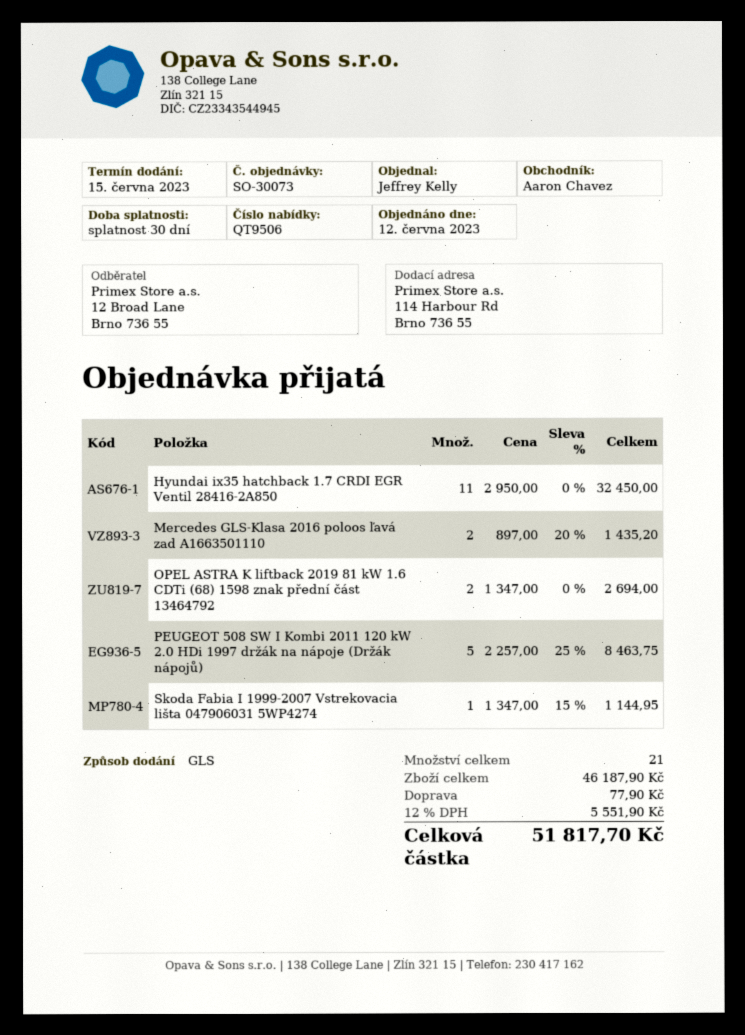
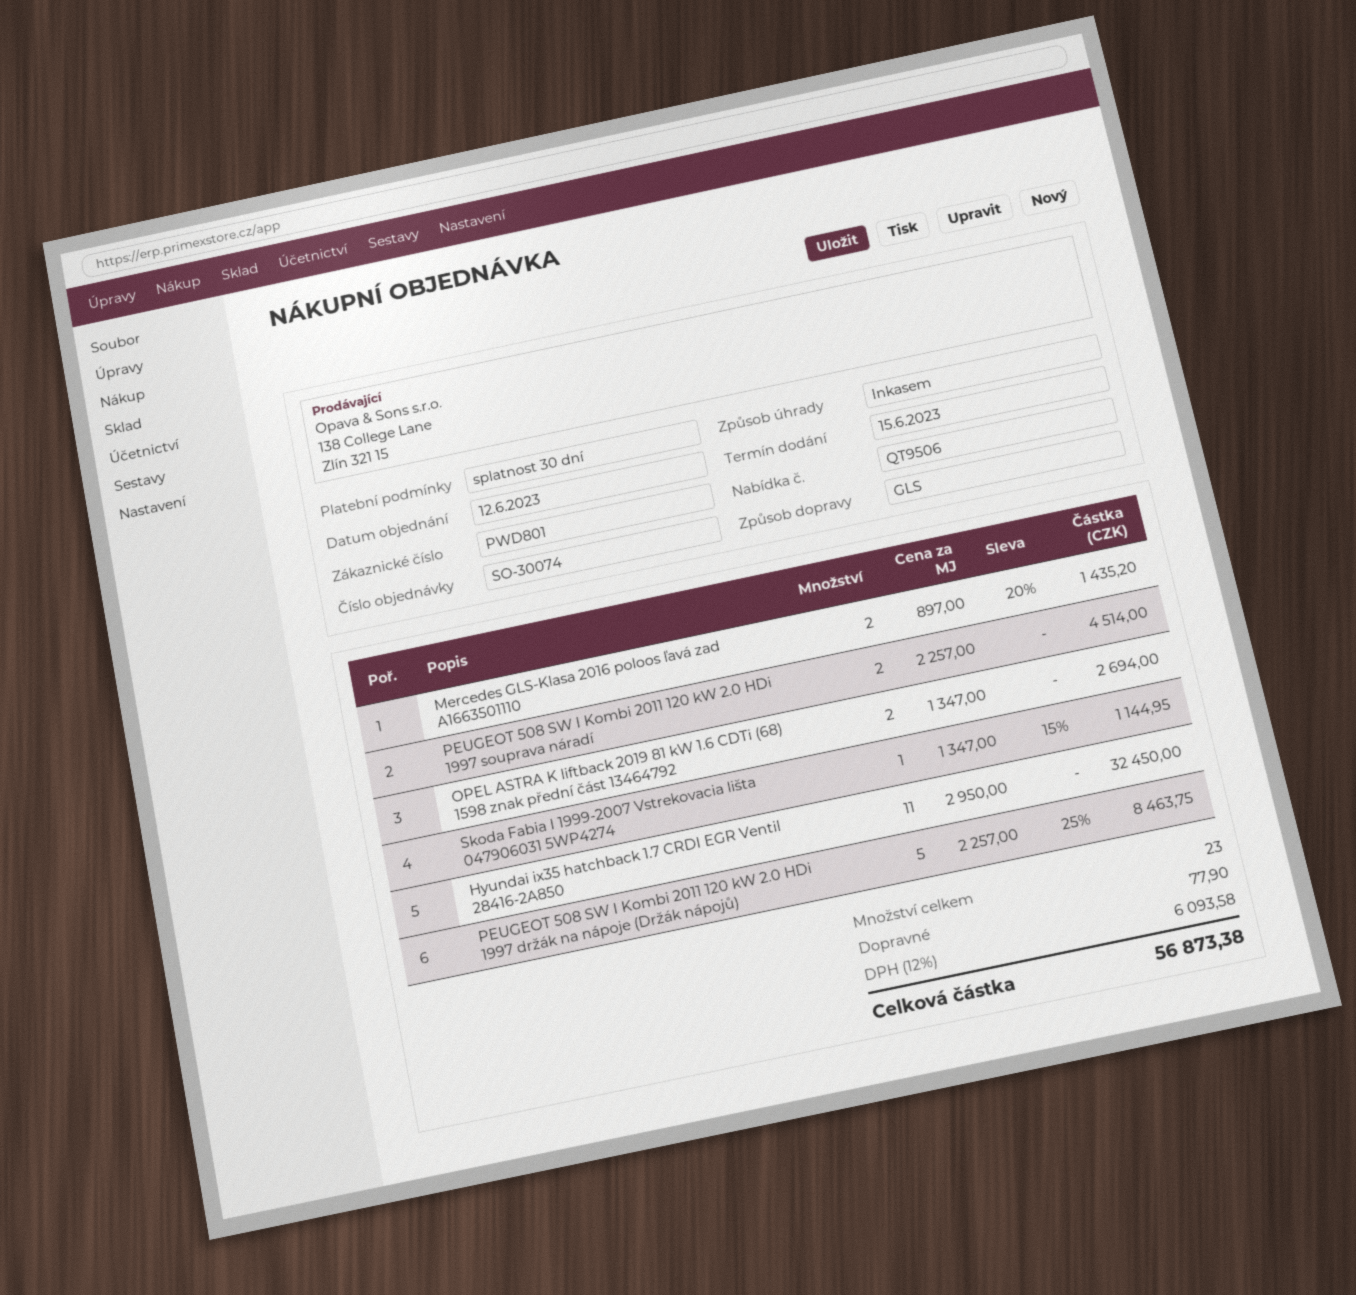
order number: SO-30073 -> SO-30074
PEUGEOT 508 SW I Kombi 2011 120 kW 2.0 HDi 1997 souprava náradí: none -> 2 x 2257.00 = 4514.00
total quantity: 21 -> 23
tax: 12% = 5551.90 -> 12% = 6093.58
total: 51817.70 -> 56873.38

